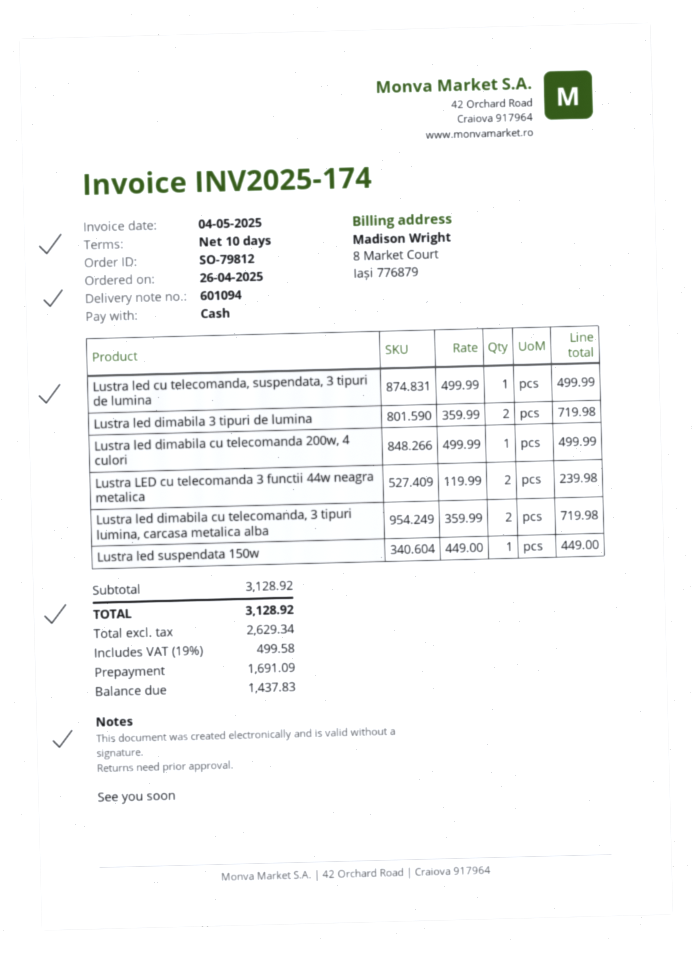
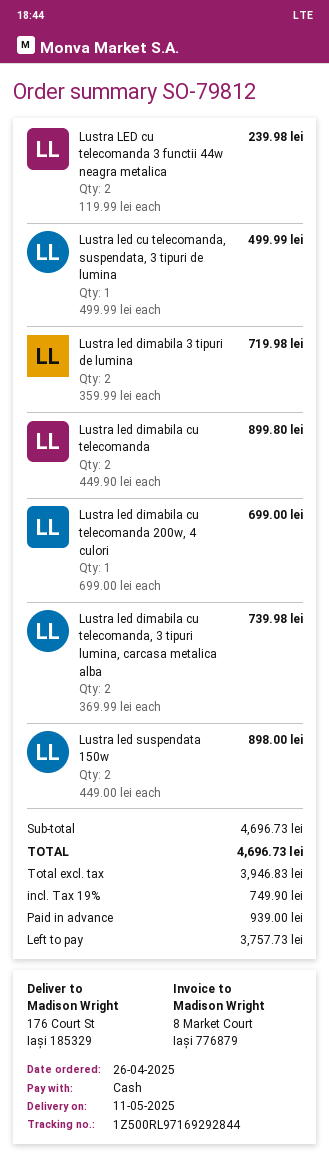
Lustra led dimabila cu telecomanda 200w, 4 culori: 1 x 499.99 = 499.99 -> 1 x 699.00 = 699.00
Lustra led dimabila cu telecomanda, 3 tipuri lumina, carcasa metalica alba: 2 x 359.99 = 719.98 -> 2 x 369.99 = 739.98
Lustra led suspendata 150w: 1 x 449.00 = 449.00 -> 2 x 449.00 = 898.00
Lustra led dimabila cu telecomanda: none -> 2 x 449.90 = 899.80
subtotal: 3128.92 -> 4696.73
net: 2629.34 -> 3946.83
tax: 19% = 499.58 -> 19% = 749.90
total: 3128.92 -> 4696.73
deposit: 1691.09 -> 939.00
balance: 1437.83 -> 3757.73

